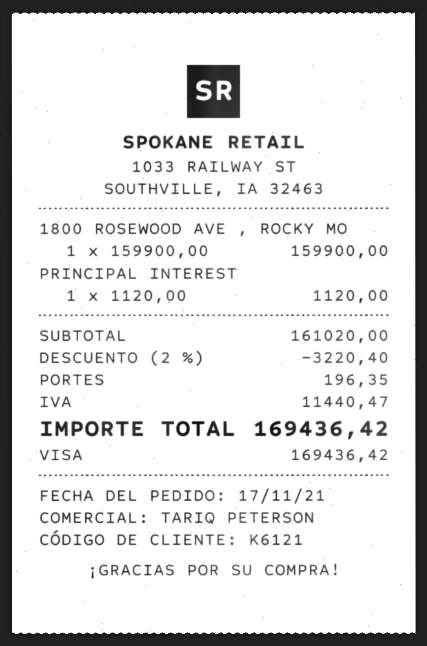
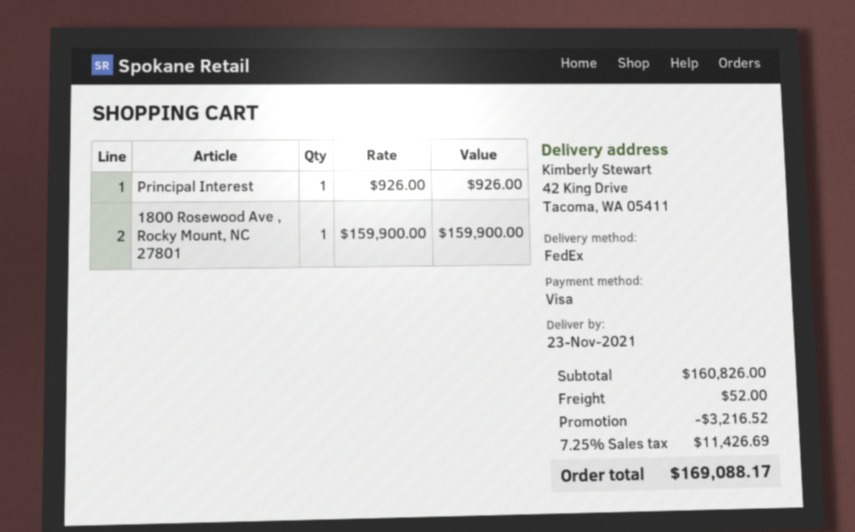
PRINCIPAL INTEREST: 1 x 1120.00 = 1120.00 -> 1 x 926.00 = 926.00
subtotal: 161020.00 -> 160826.00
discount: 3220.40 -> 3216.52
shipping: 196.35 -> 52.00
tax: 11440.47 -> 11426.69
total: 169436.42 -> 169088.17

